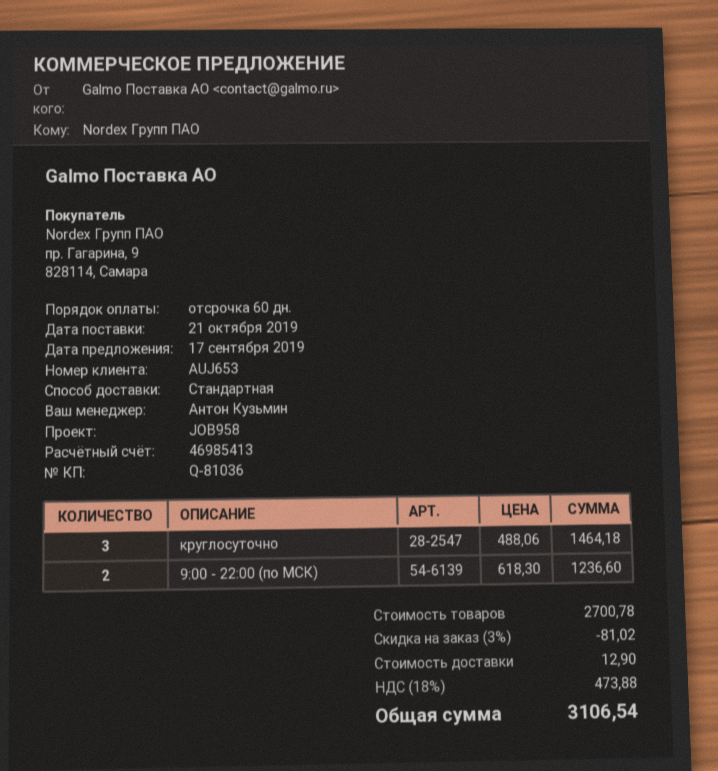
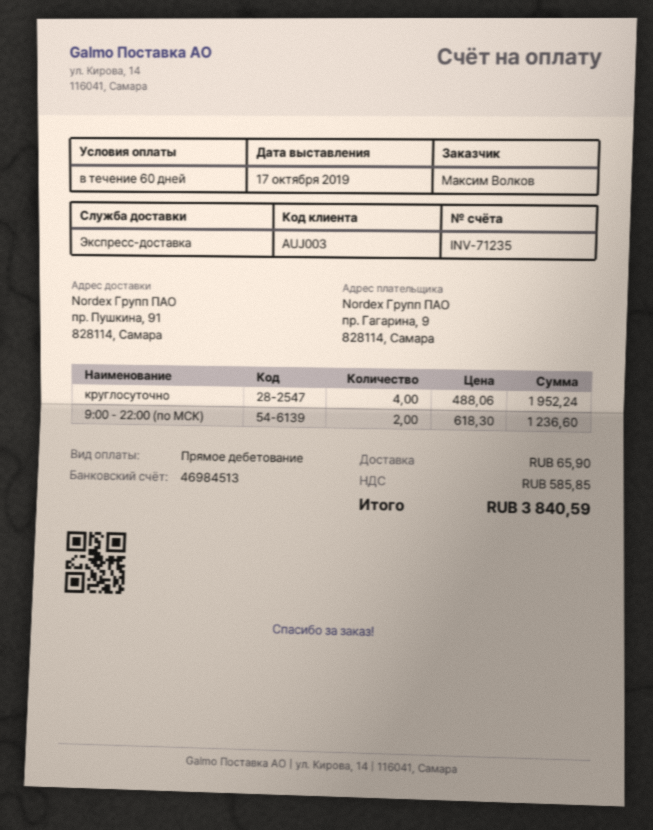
customer number: AUJ653 -> AUJ003
bank account: 46985413 -> 46984513
shipping method: standard -> express
круглосуточно: 3 x 488.06 = 1464.18 -> 4 x 488.06 = 1952.24
discount: 3% = 81.02 -> none
shipping: 12.90 -> 65.90
tax: 473.88 -> 585.85
total: 3106.54 -> 3840.59

